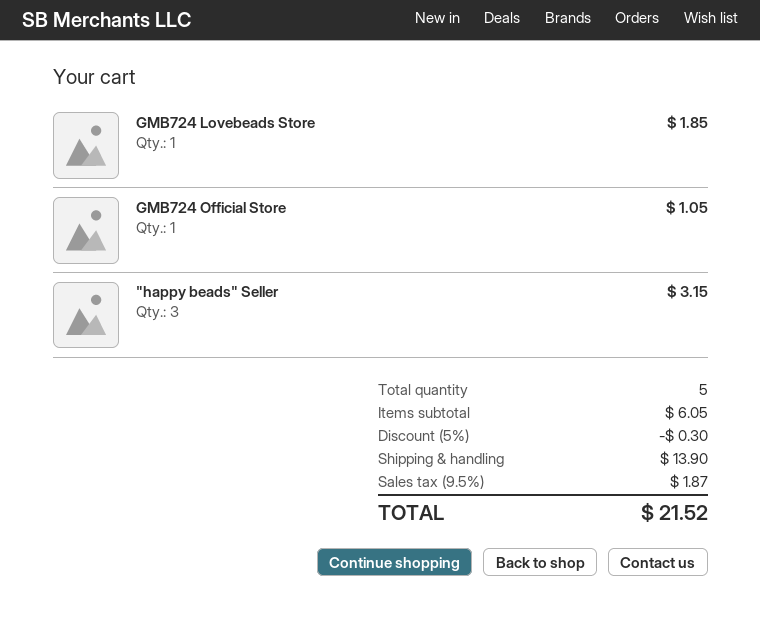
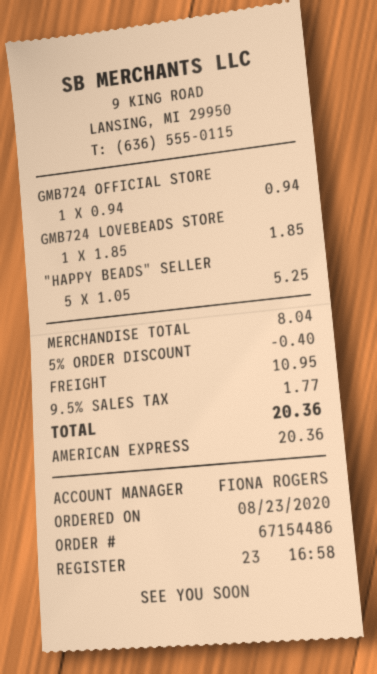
GMB724 Official Store: 1 for 1.05 -> 1 for 0.94
"happy beads" Seller: 3 for 3.15 -> 5 for 5.25
subtotal: 6.05 -> 8.04
discount: 5% = 0.30 -> 5% = 0.40
shipping: 13.90 -> 10.95
tax: 9.5% = 1.87 -> 9.5% = 1.77
total: 21.52 -> 20.36

